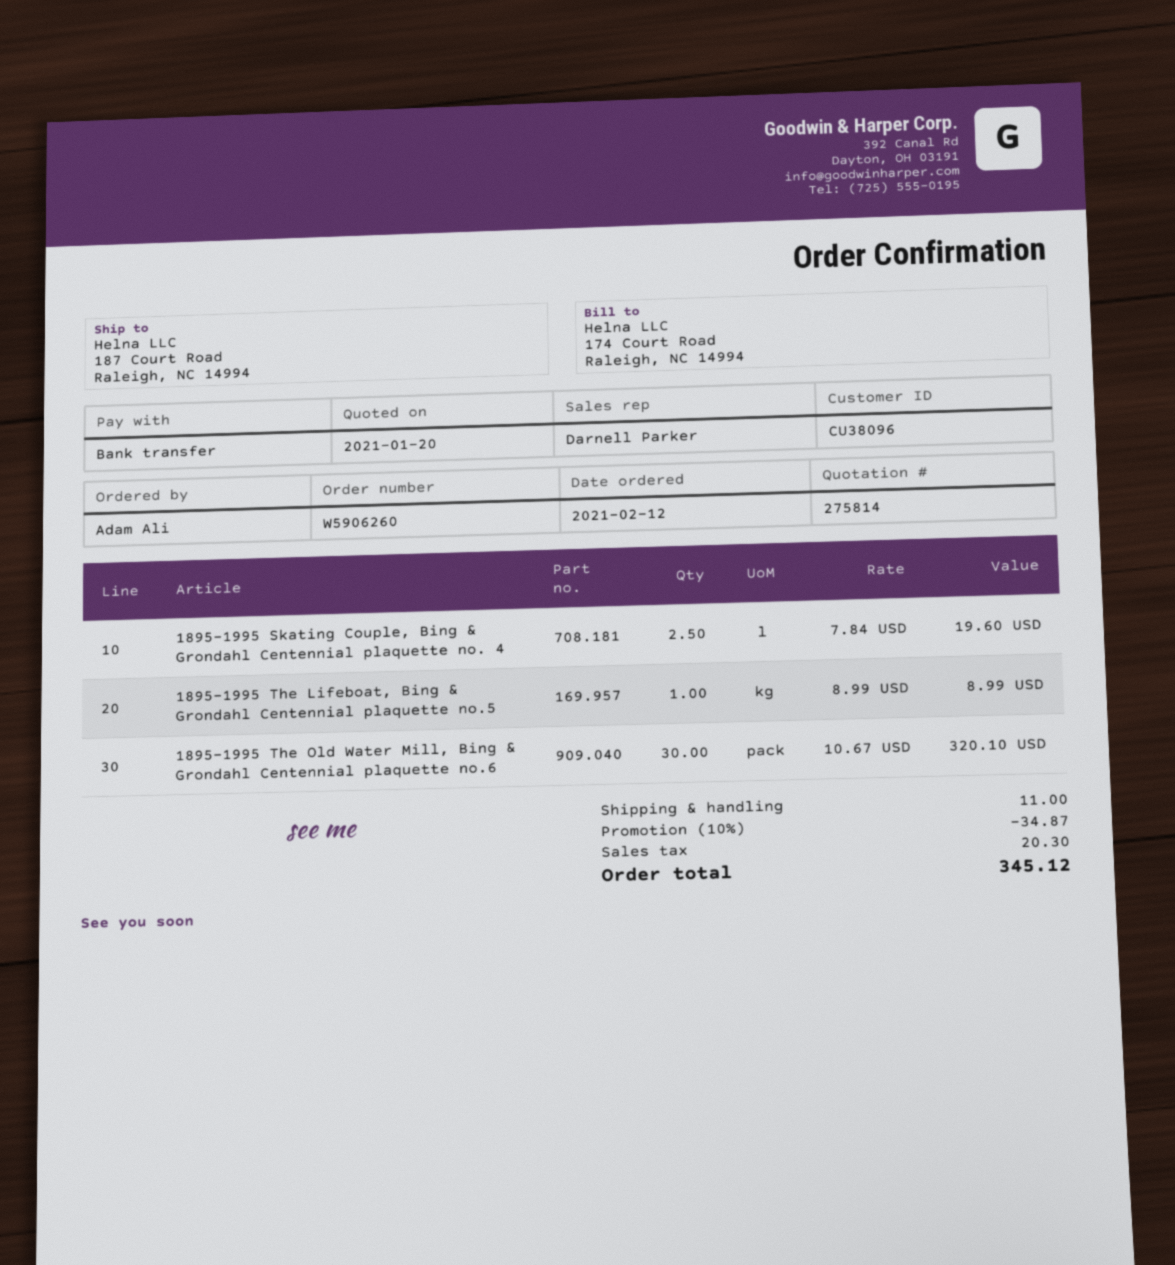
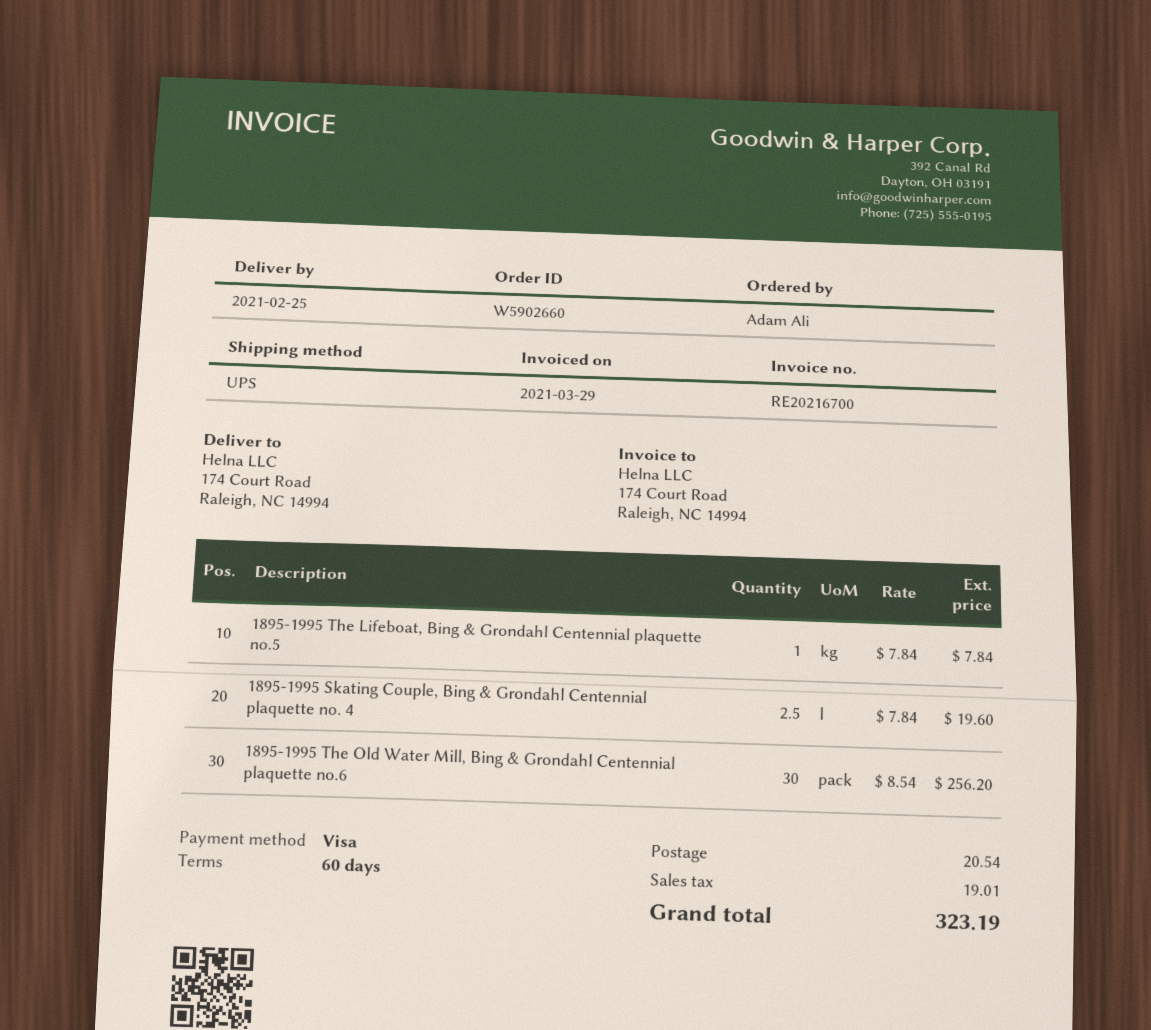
order number: W5906260 -> W5902660
payment method: bank transfer -> Visa
ship to: 187 Court Road, Raleigh, NC 14994 -> 174 Court Road, Raleigh, NC 14994
1895-1995 The Lifeboat, Bing & Grondahl Centennial plaquette no.5: 1 x 8.99 = 8.99 -> 1 x 7.84 = 7.84
1895-1995 The Old Water Mill, Bing & Grondahl Centennial plaquette no.6: 30 x 10.67 = 320.10 -> 30 x 8.54 = 256.20
discount: 10% = 34.87 -> none
shipping: 11.00 -> 20.54
tax: 20.30 -> 19.01
total: 345.12 -> 323.19

